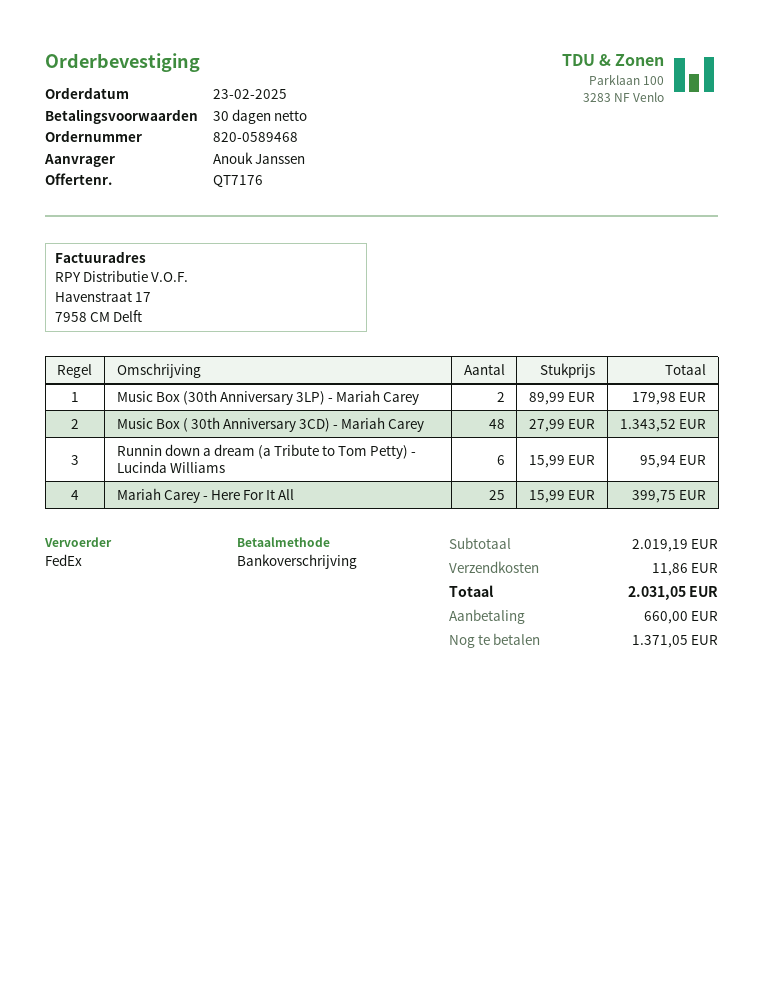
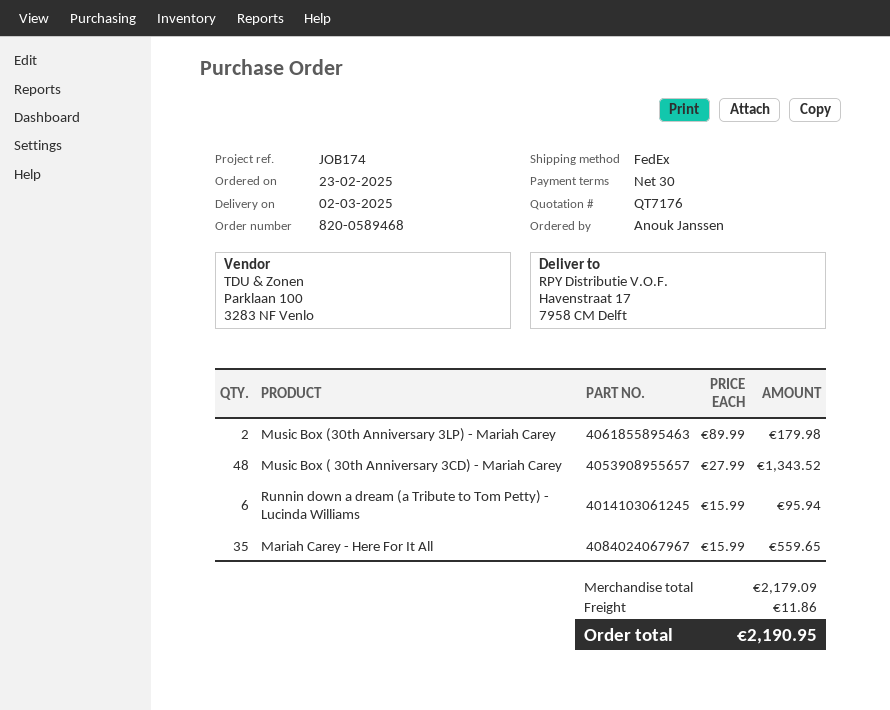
Mariah Carey - Here For It All: 25 x 15.99 = 399.75 -> 35 x 15.99 = 559.65
subtotal: 2019.19 -> 2179.09
total: 2031.05 -> 2190.95

